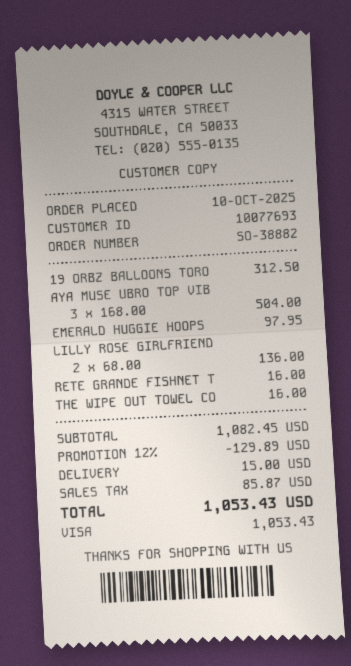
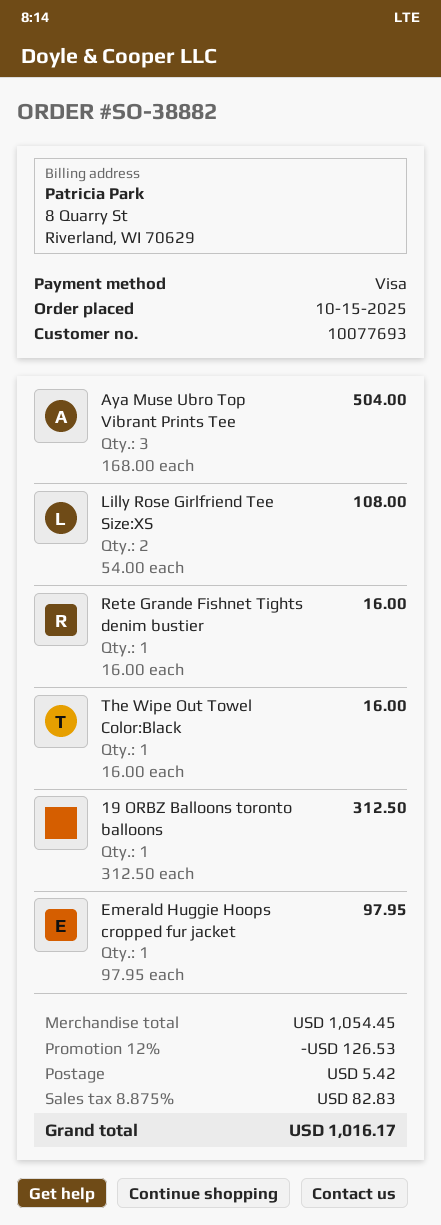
order date: 2025-10-10 -> 2025-10-15
LILLY ROSE GIRLFRIEND: 2 x 68.00 = 136.00 -> 2 x 54.00 = 108.00
subtotal: 1082.45 -> 1054.45
discount: 12% = 129.89 -> 12% = 126.53
shipping: 15.00 -> 5.42
tax: 85.87 -> 82.83
total: 1053.43 -> 1016.17

